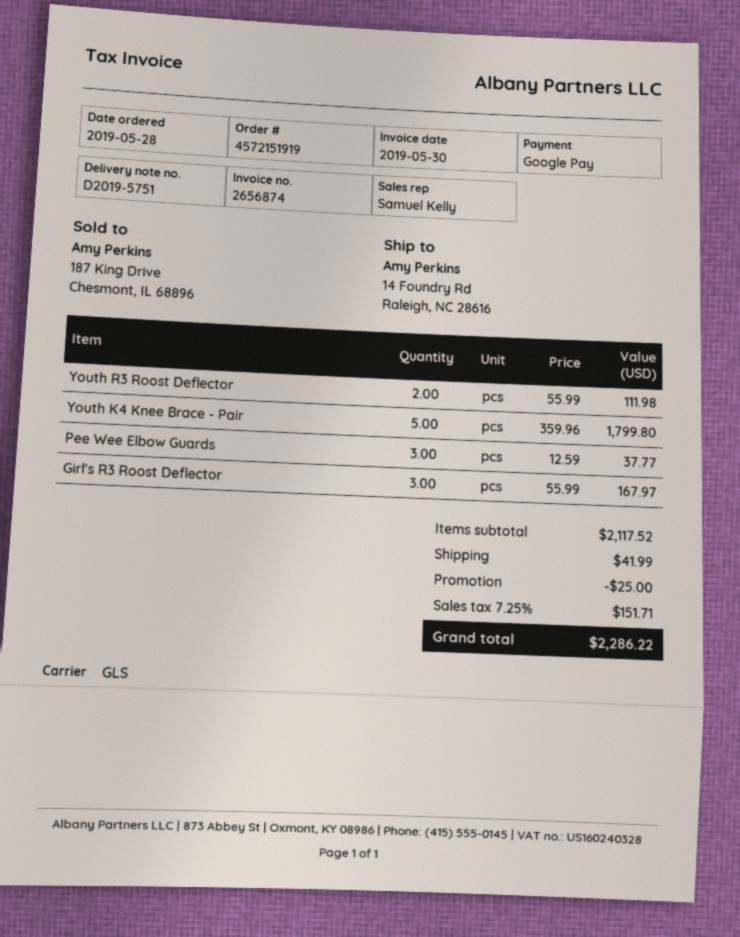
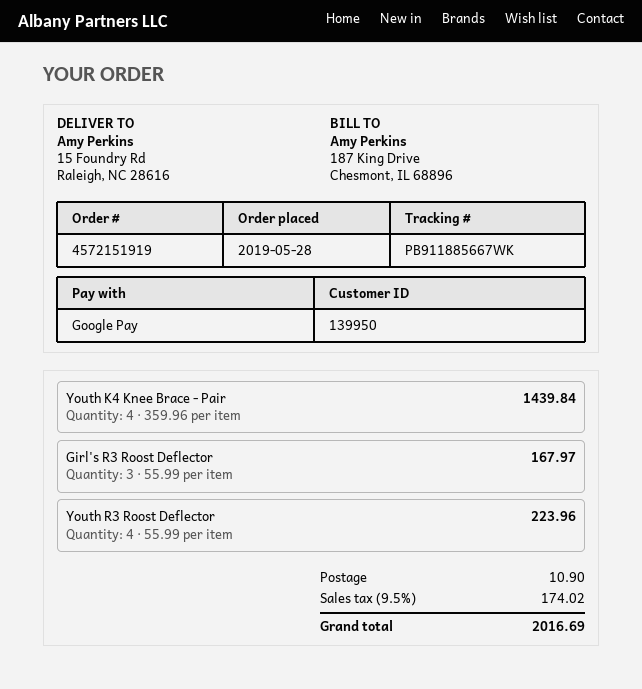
ship to: 14 Foundry Rd, Raleigh, NC 28616 -> 15 Foundry Rd, Raleigh, NC 28616
Youth R3 Roost Deflector: 2 x 55.99 = 111.98 -> 4 x 55.99 = 223.96
Youth K4 Knee Brace - Pair: 5 x 359.96 = 1799.80 -> 4 x 359.96 = 1439.84
Pee Wee Elbow Guards: 3 x 12.59 = 37.77 -> none
discount: 25.00 -> none
shipping: 41.99 -> 10.90
tax: 7.25% = 151.71 -> 9.5% = 174.02
total: 2286.22 -> 2016.69

